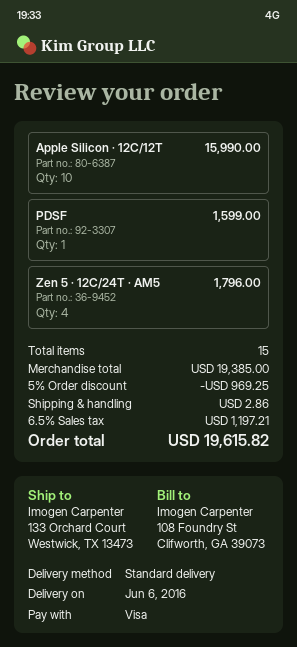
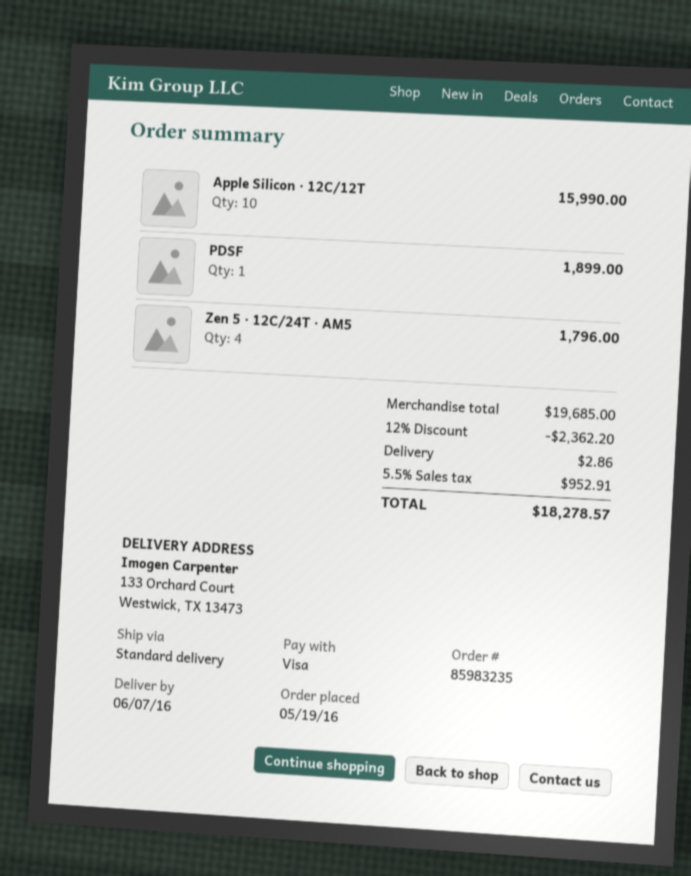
delivery date: 2016-06-06 -> 2016-06-07
PDSF: 1 for 1599.00 -> 1 for 1899.00
subtotal: 19385.00 -> 19685.00
discount: 5% = 969.25 -> 12% = 2362.20
tax: 6.5% = 1197.21 -> 5.5% = 952.91
total: 19615.82 -> 18278.57

